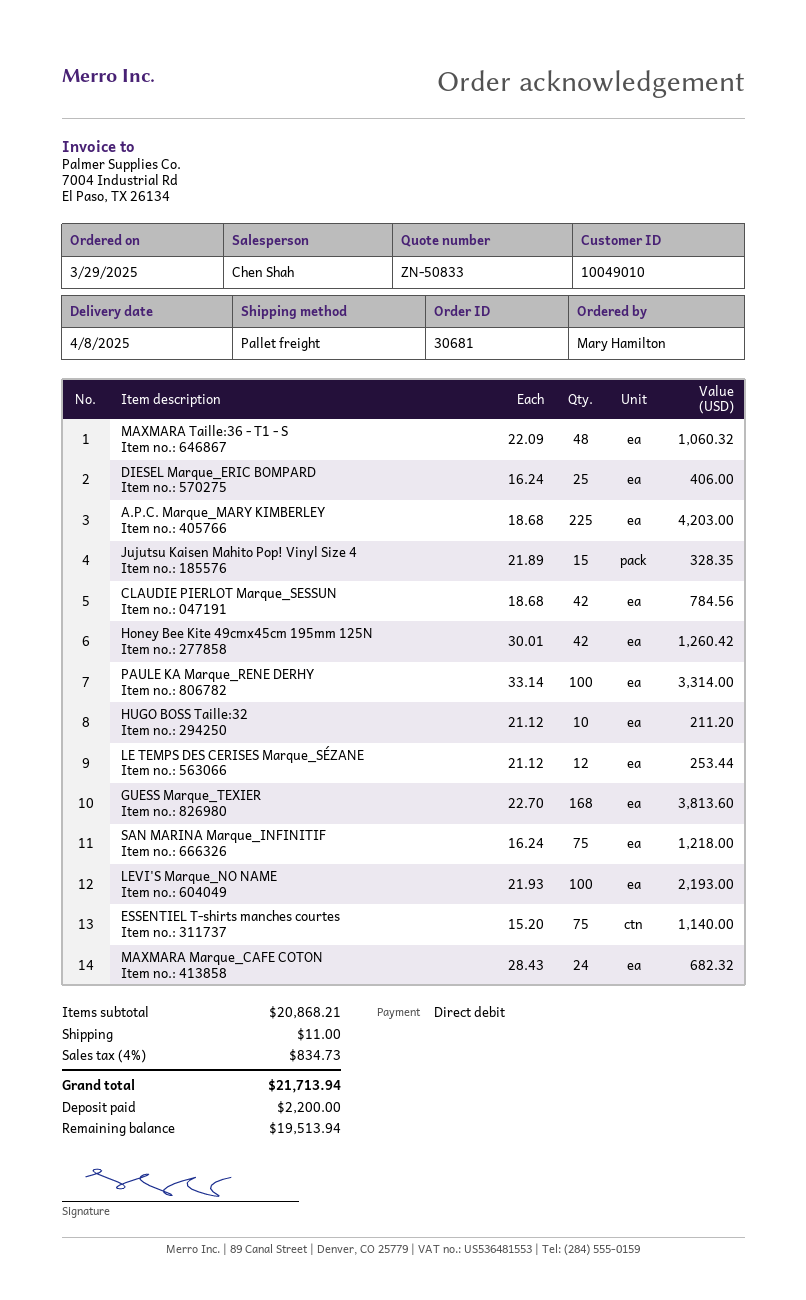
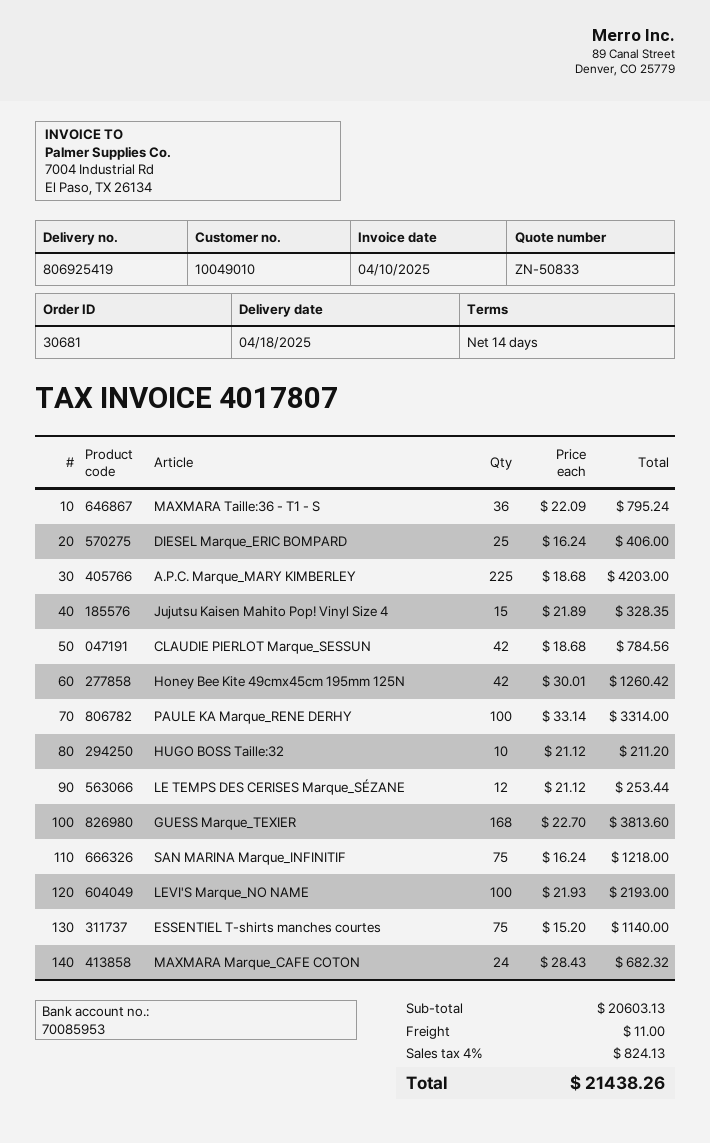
delivery date: 2025-04-08 -> 2025-04-18
MAXMARA Taille:36 - T1 - S: 48 x 22.09 = 1060.32 -> 36 x 22.09 = 795.24
subtotal: 20868.21 -> 20603.13
tax: 4% = 834.73 -> 4% = 824.13
total: 21713.94 -> 21438.26

